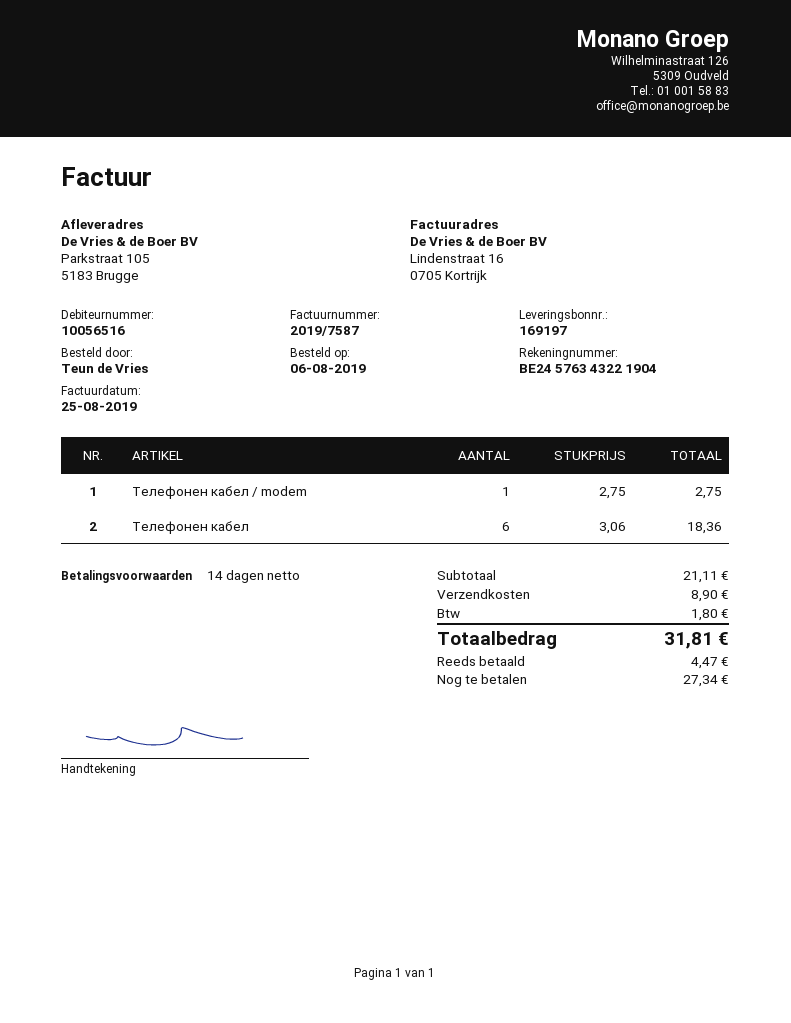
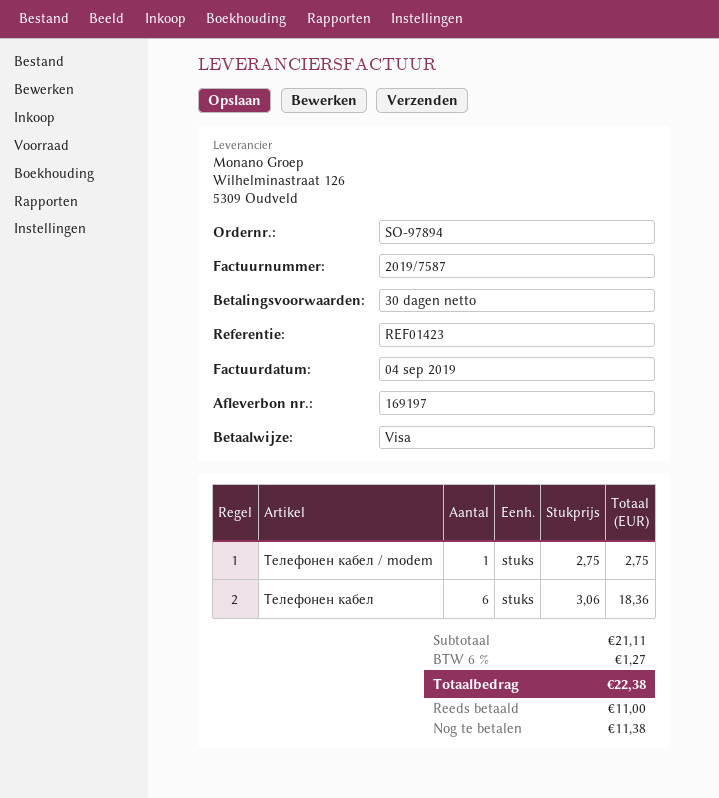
invoice date: 2019-08-25 -> 2019-09-04
payment terms: 14 days -> 30 days
shipping: 8.90 -> none
tax: 1.80 -> 1.27
total: 31.81 -> 22.38
deposit: 4.47 -> 11.00
balance: 27.34 -> 11.38

